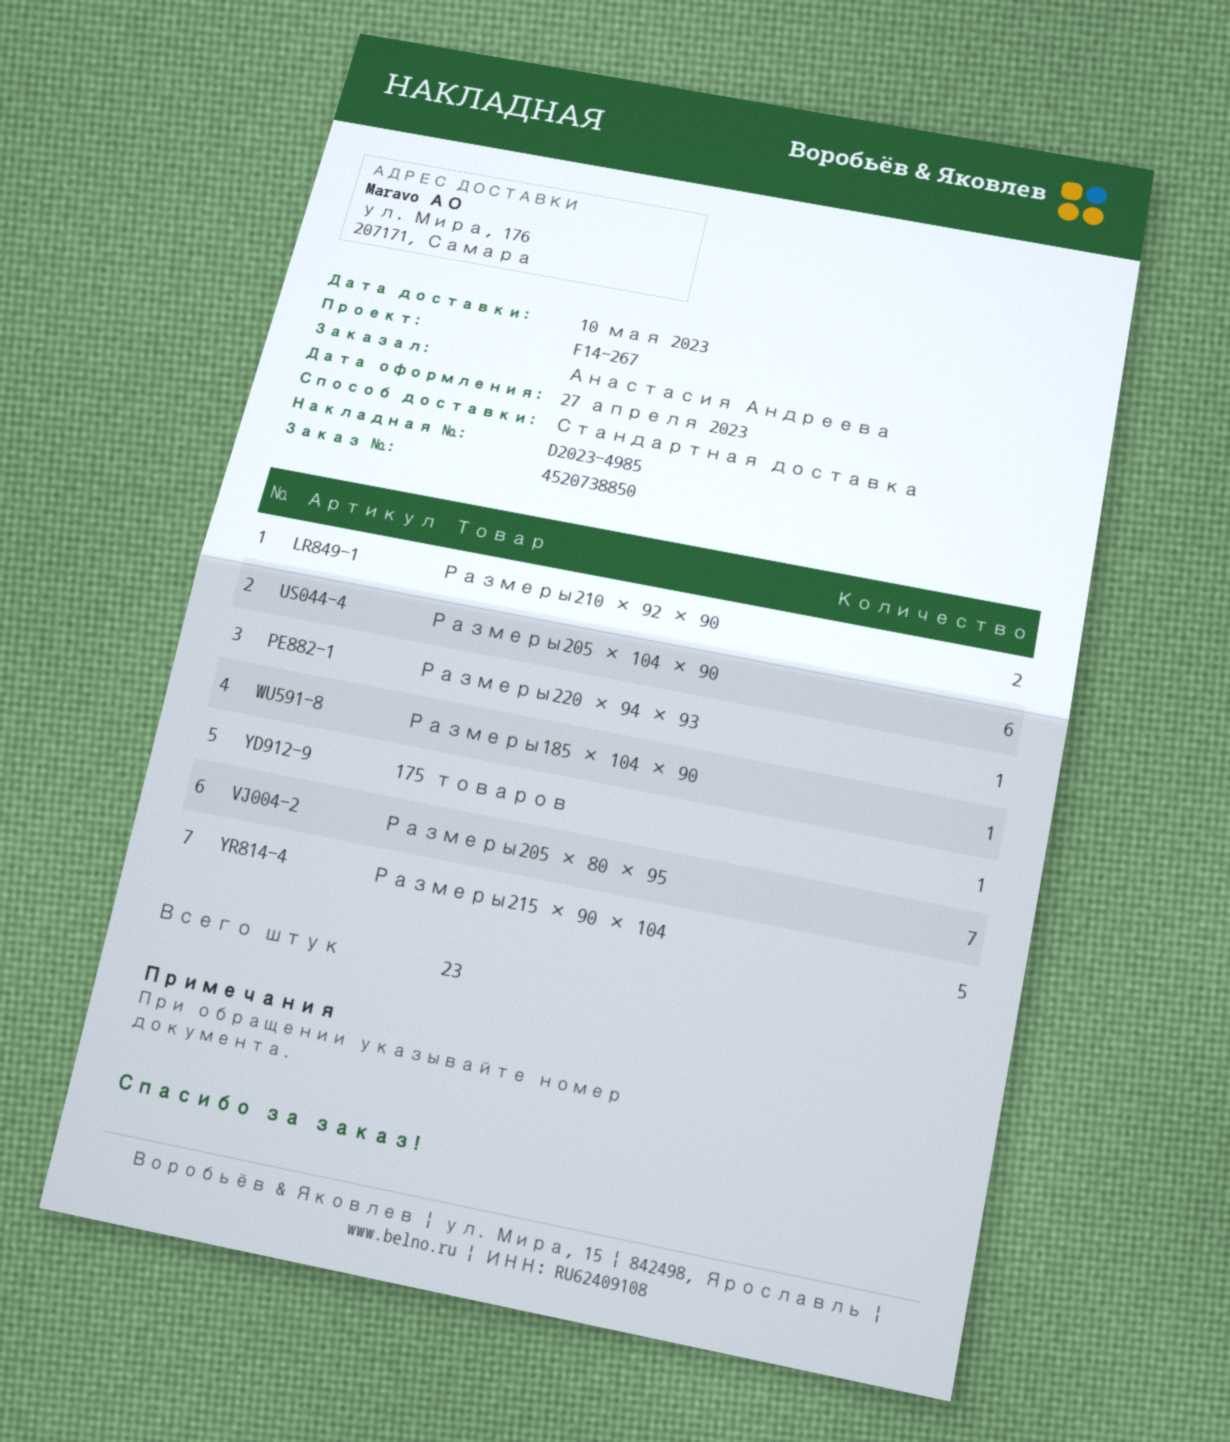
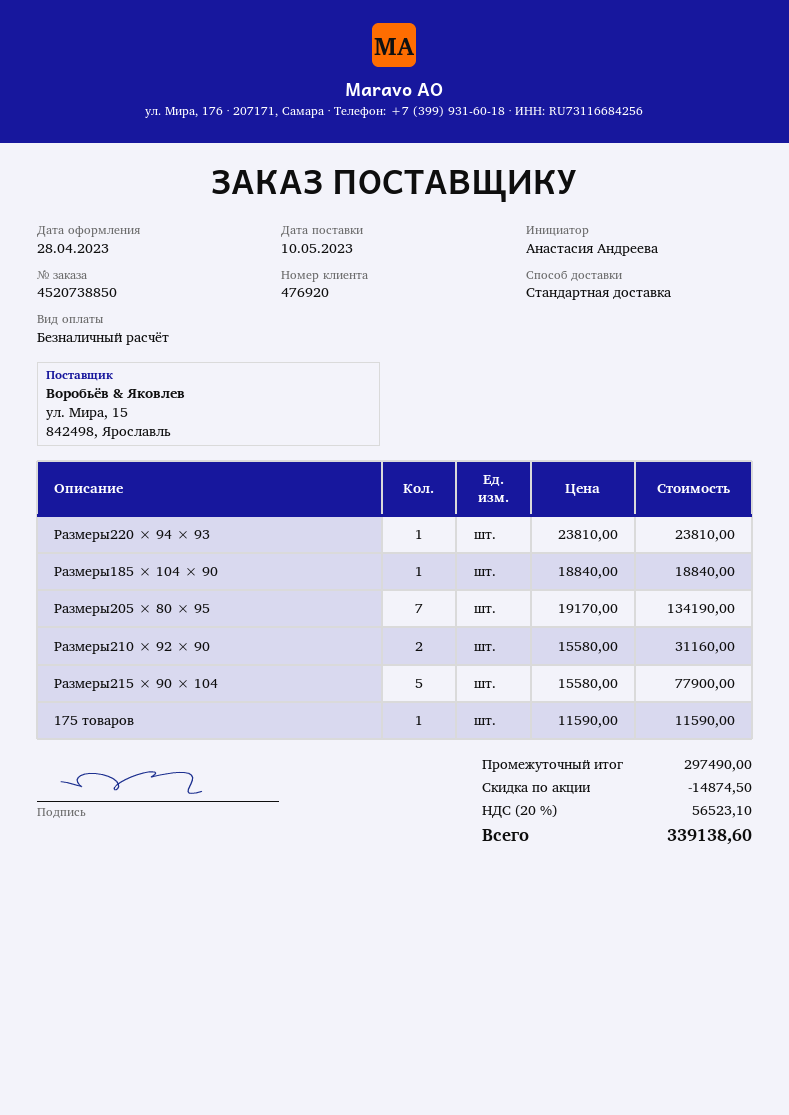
order date: 2023-04-27 -> 2023-04-28
Размеры205 × 104 × 90: 6 -> none

